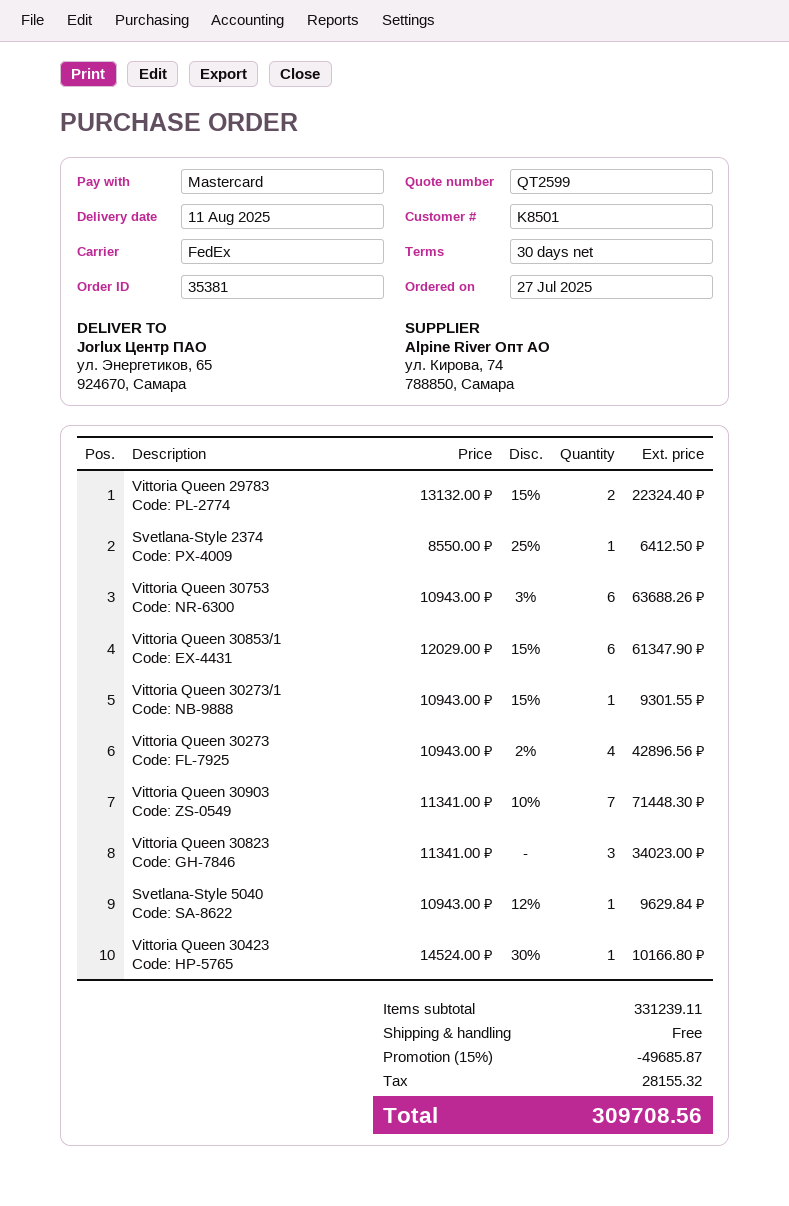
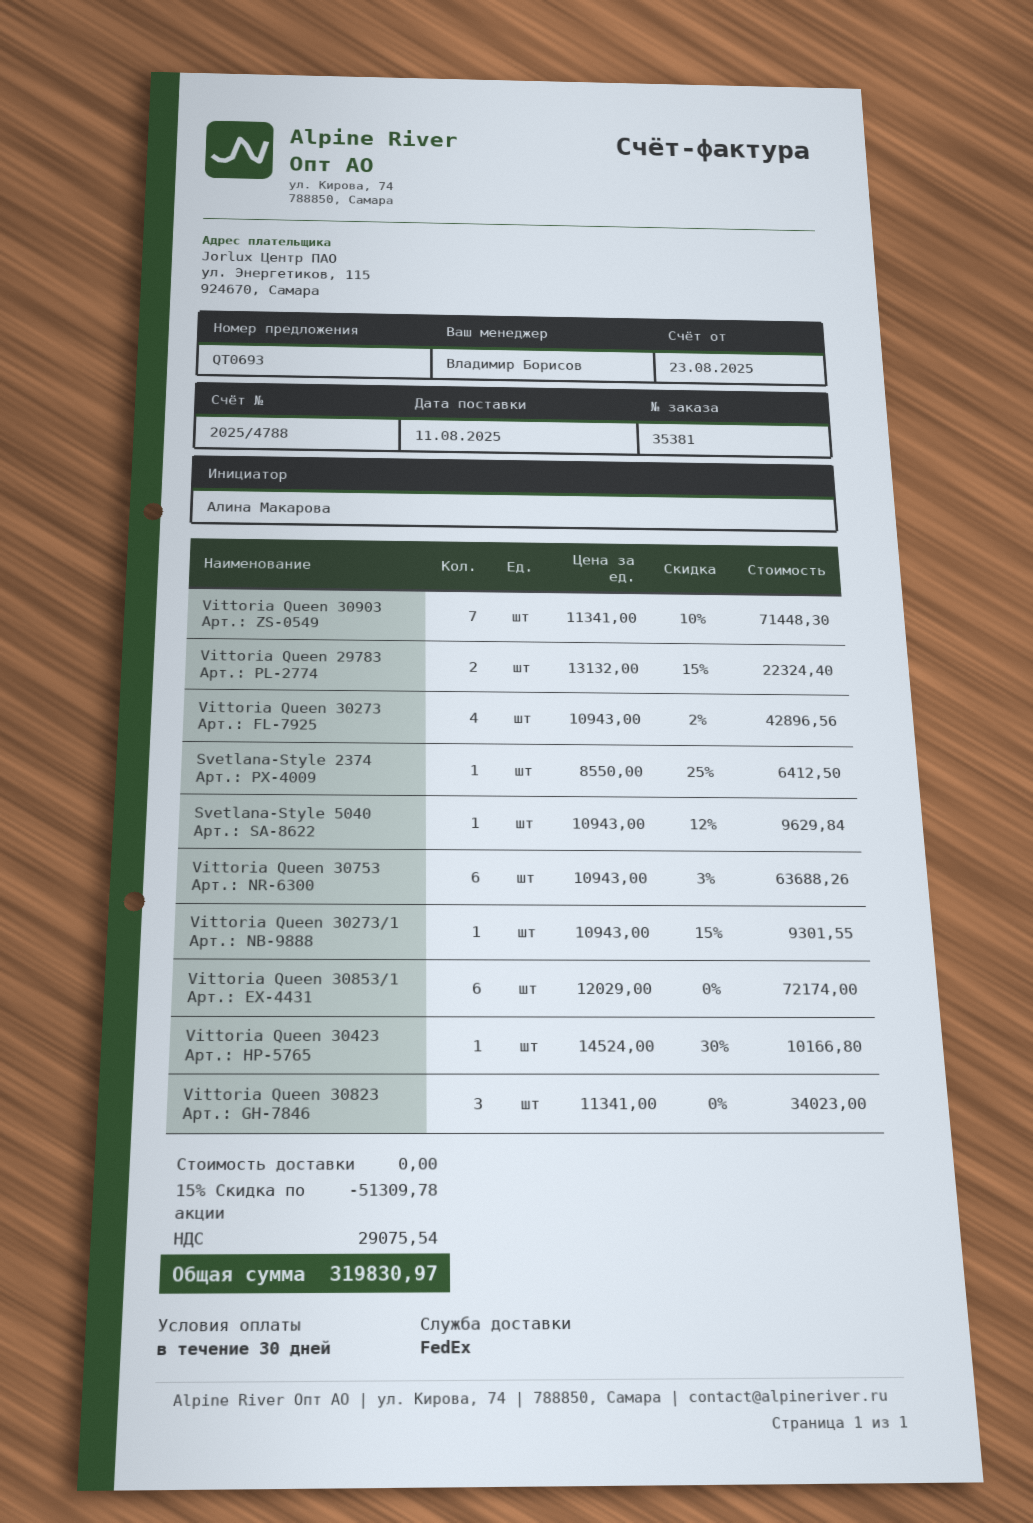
quote number: QT2599 -> QT0693
Vittoria Queen 30853/1: 6 x 12029.00 - 15% = 61347.90 -> 6 x 12029.00 = 72174.00
discount: 15% = 49685.87 -> 15% = 51309.78
tax: 28155.32 -> 29075.54
total: 309708.56 -> 319830.97

